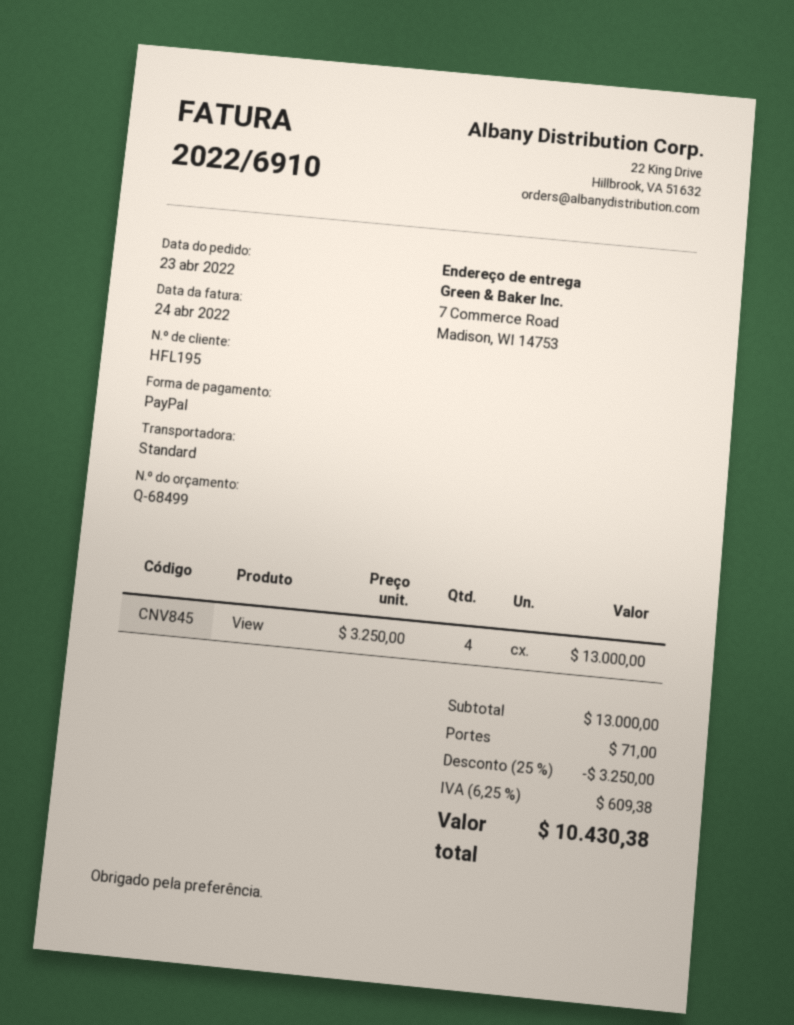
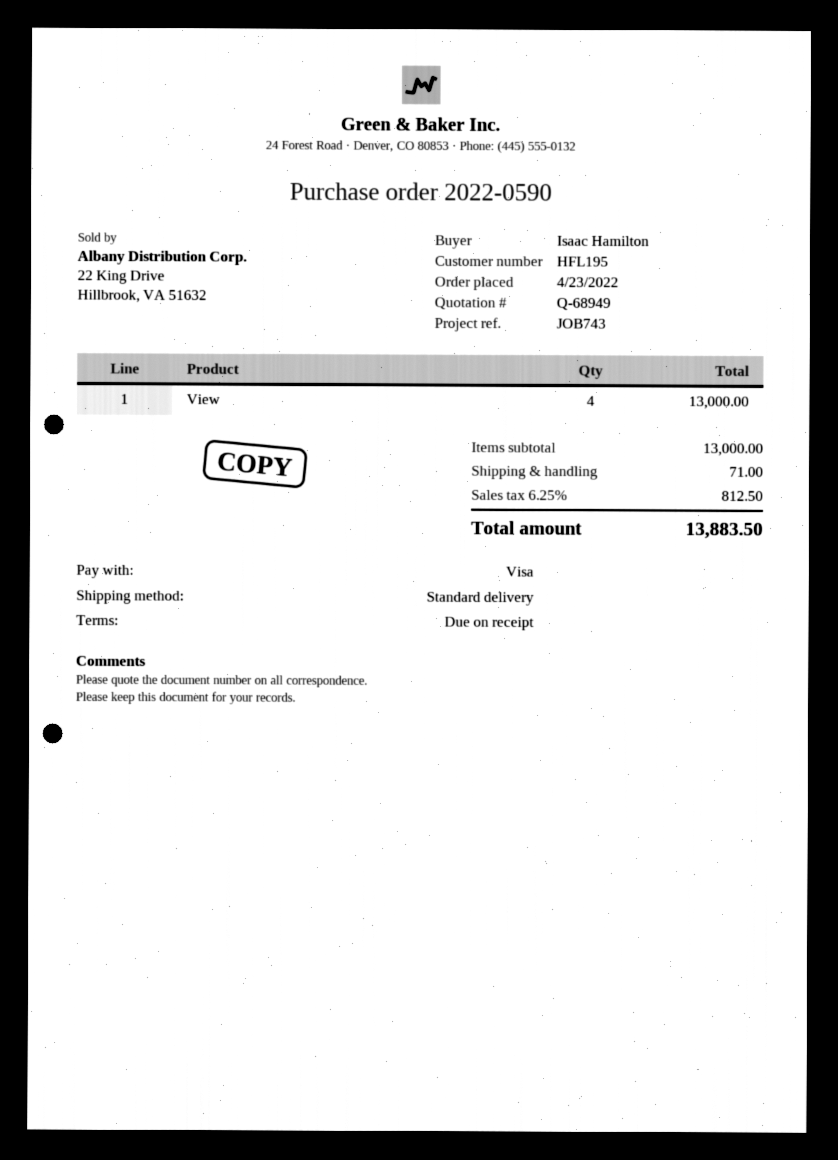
quote number: Q-68499 -> Q-68949
payment method: PayPal -> Visa
discount: 25% = 3250.00 -> none
tax: 6.25% = 609.38 -> 6.25% = 812.50
total: 10430.38 -> 13883.50

